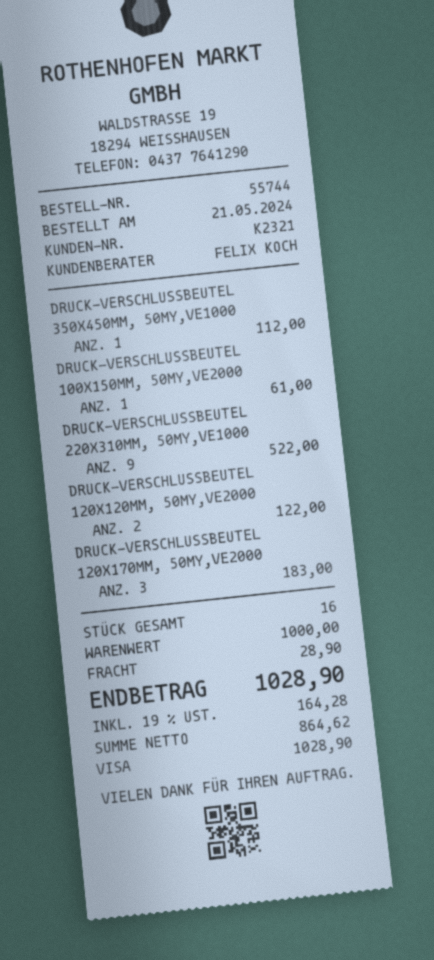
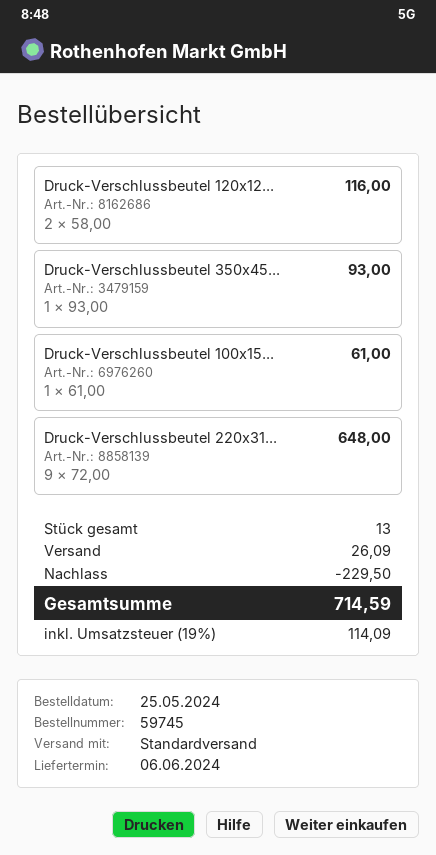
order number: 55744 -> 59745
order date: 2024-05-21 -> 2024-05-25
DRUCK-VERSCHLUSSBEUTEL 350X450MM, 50MY,VE1000: 1 for 112.00 -> 1 for 93.00
DRUCK-VERSCHLUSSBEUTEL 220X310MM, 50MY,VE1000: 9 for 522.00 -> 9 for 648.00
DRUCK-VERSCHLUSSBEUTEL 120X120MM, 50MY,VE2000: 2 for 122.00 -> 2 for 116.00
DRUCK-VERSCHLUSSBEUTEL 120X170MM, 50MY,VE2000: 3 for 183.00 -> none
total quantity: 16 -> 13
discount: none -> 229.50
shipping: 28.90 -> 26.09
tax: 19% = 164.28 -> 19% = 114.09
total: 1028.90 -> 714.59

